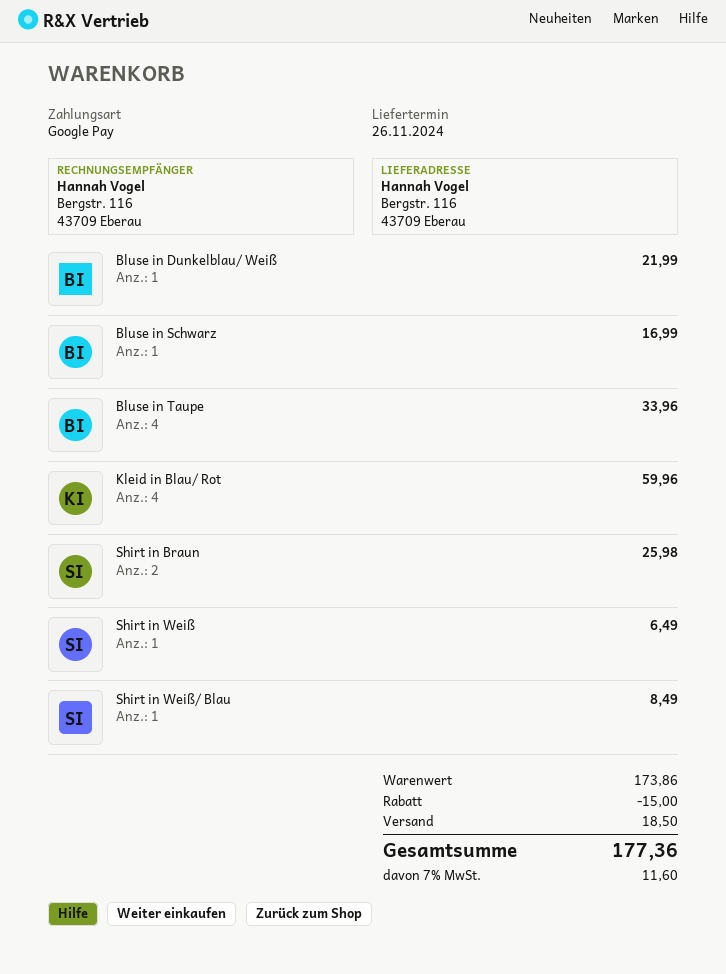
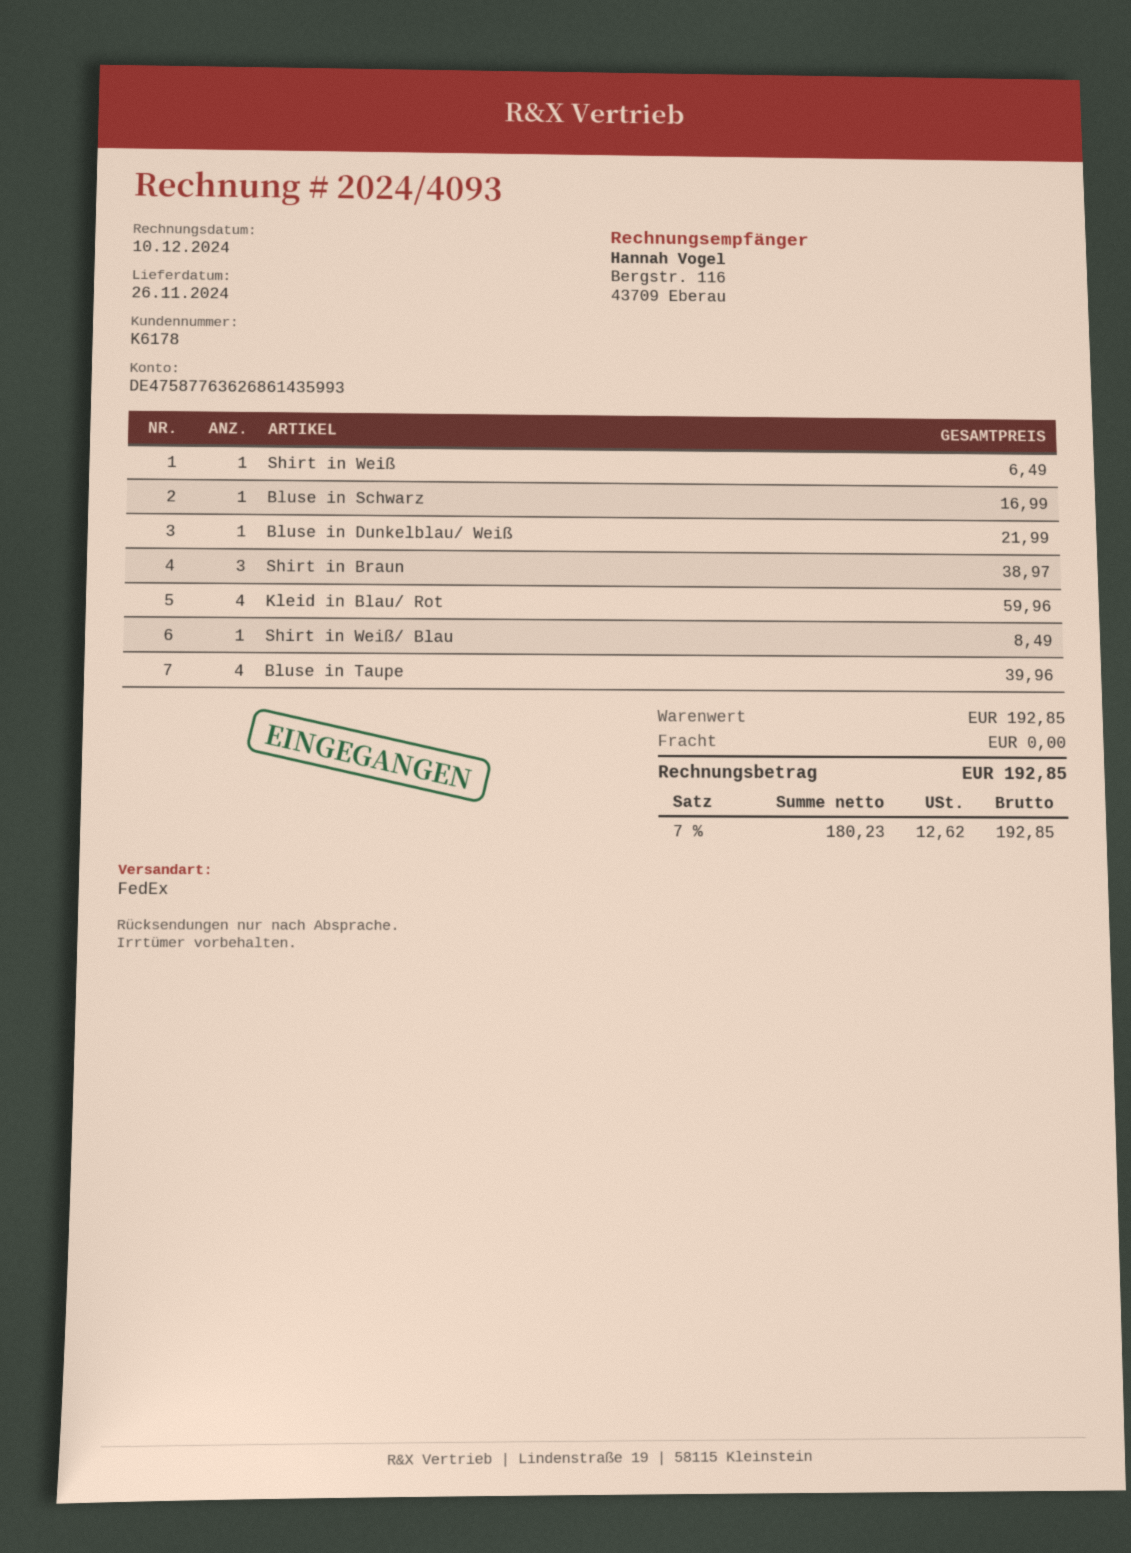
Bluse in Taupe: 4 for 33.96 -> 4 for 39.96
Shirt in Braun: 2 for 25.98 -> 3 for 38.97
subtotal: 173.86 -> 192.85
discount: 15.00 -> none
shipping: 18.50 -> 0.00
tax: 7% = 11.60 -> 7% = 12.62
total: 177.36 -> 192.85

